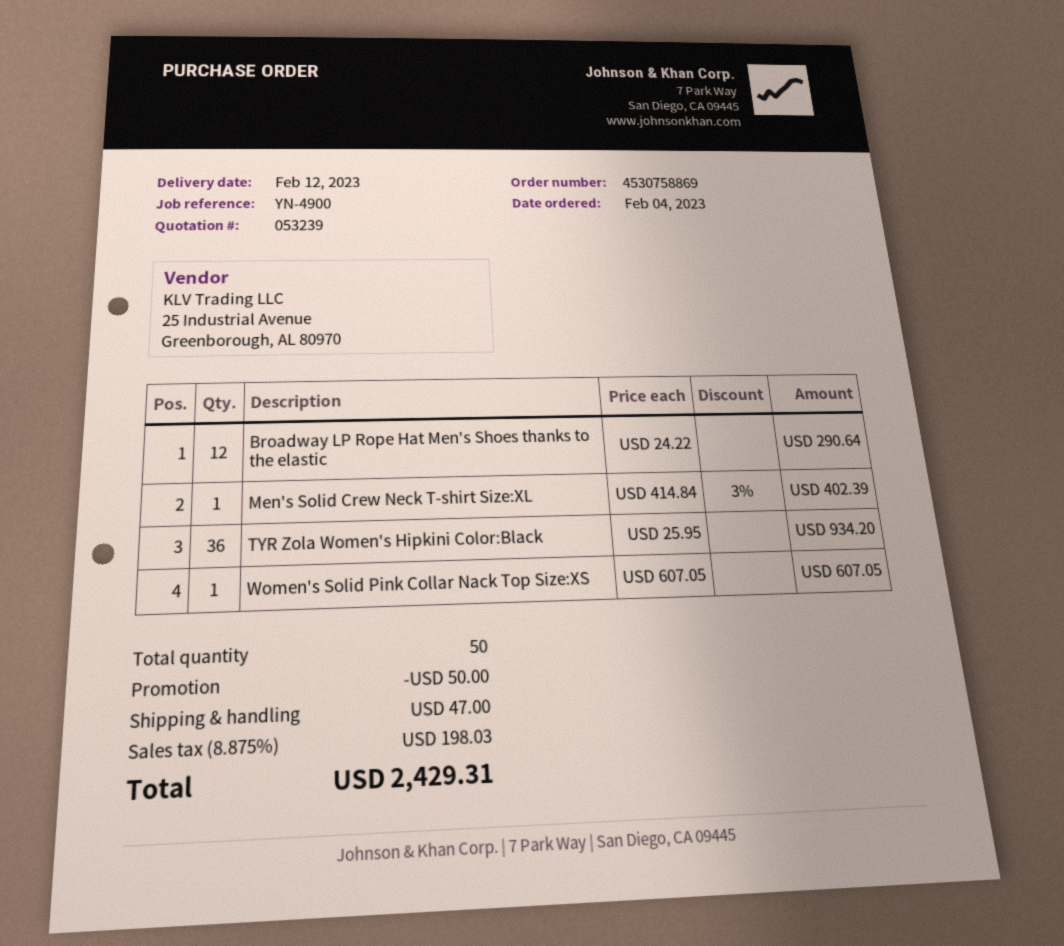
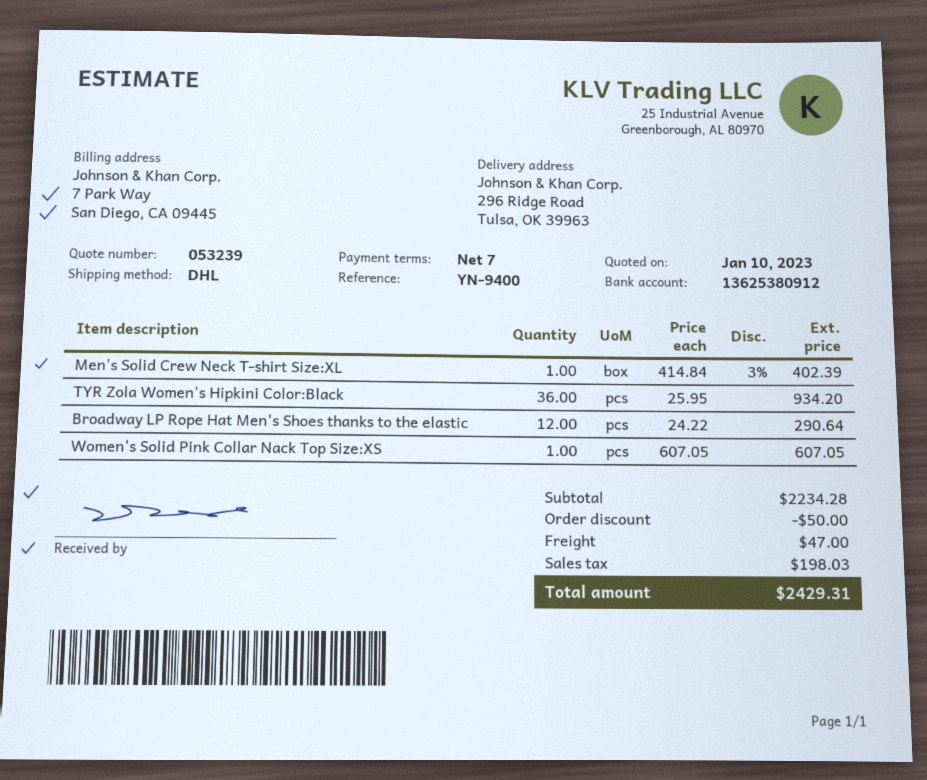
reference: YN-4900 -> YN-9400

